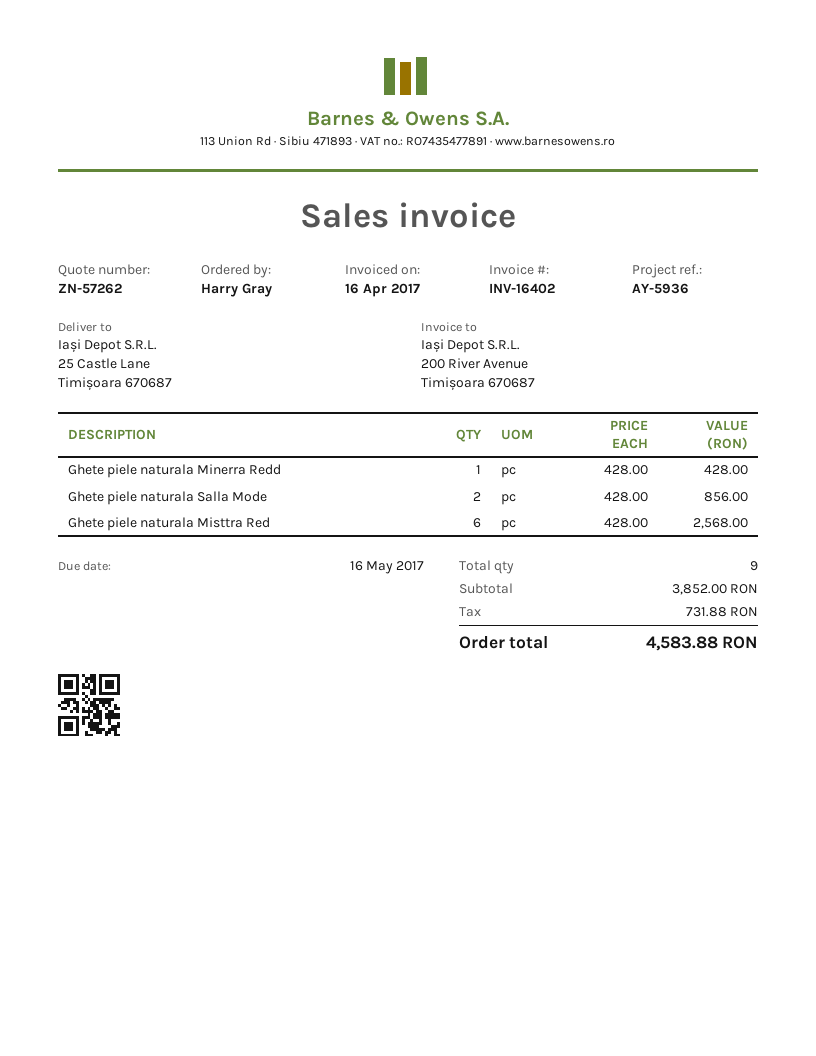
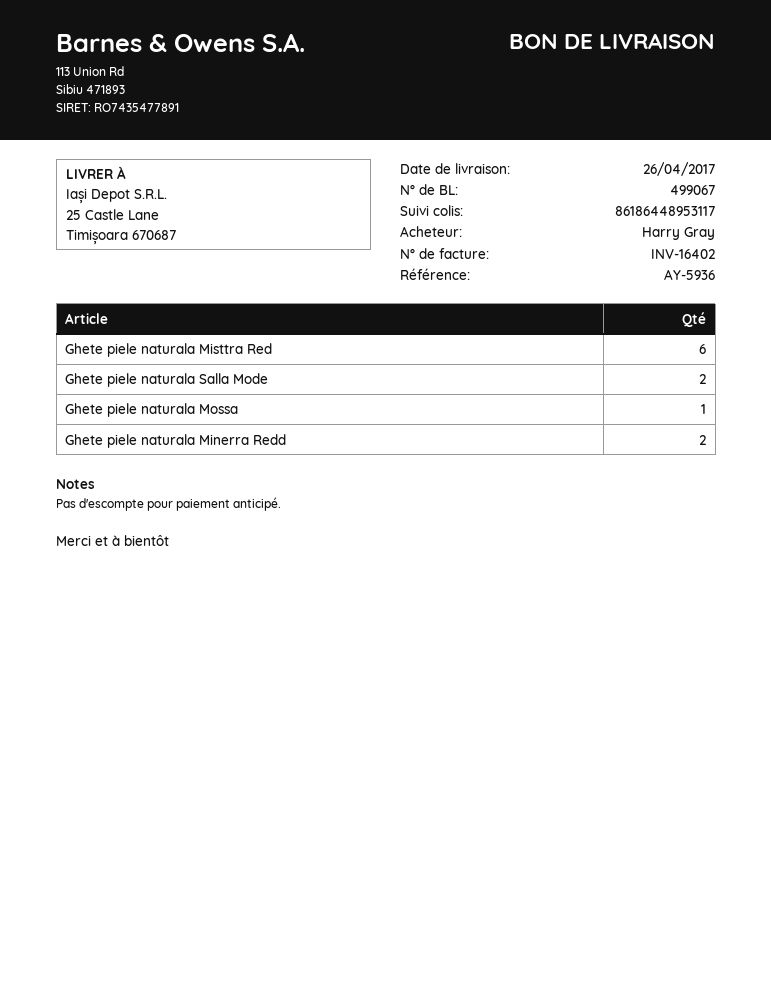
Ghete piele naturala Minerra Redd: 1 -> 2
Ghete piele naturala Mossa: none -> 1

